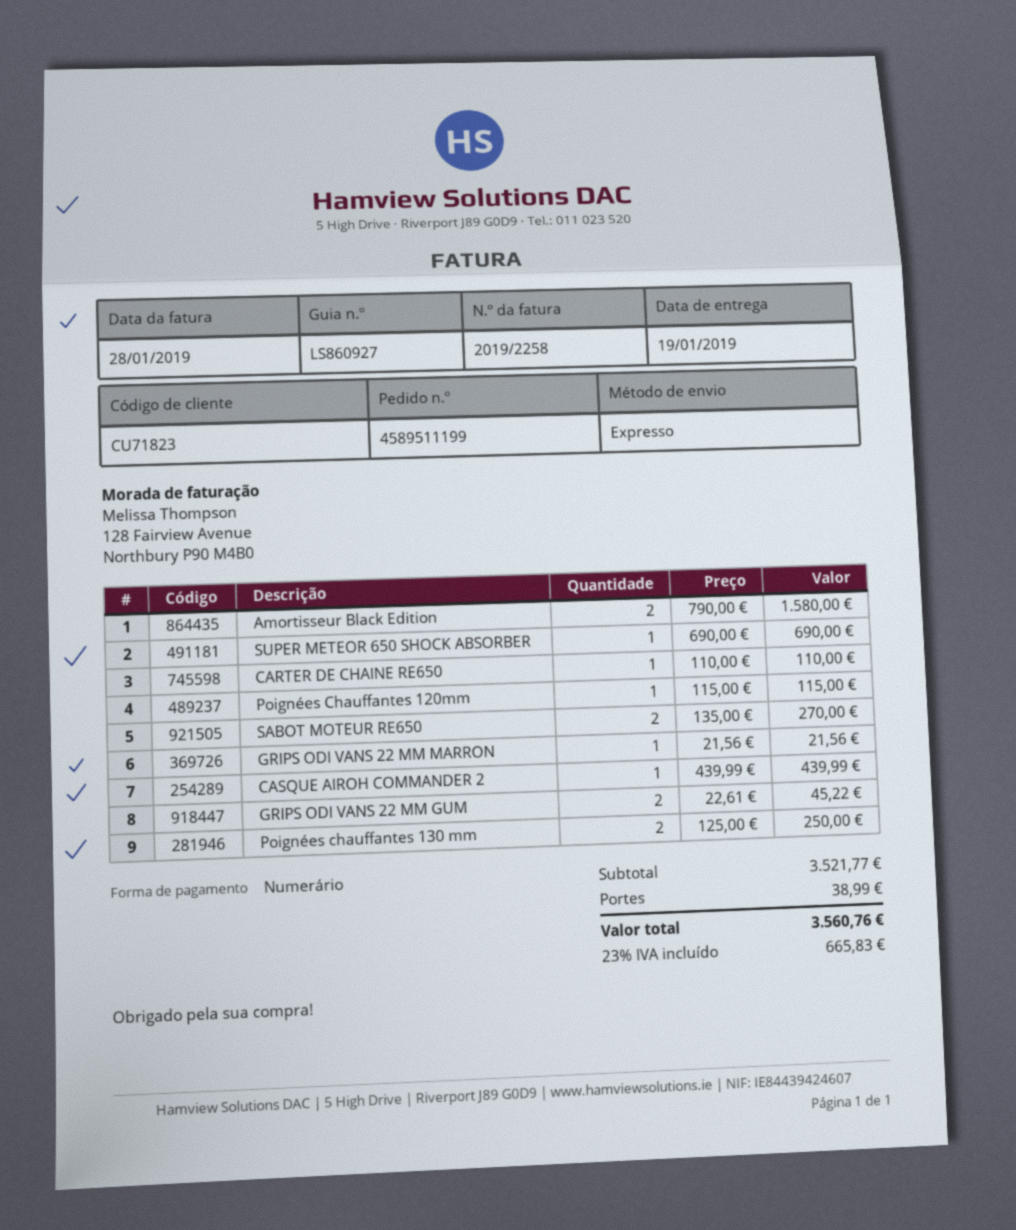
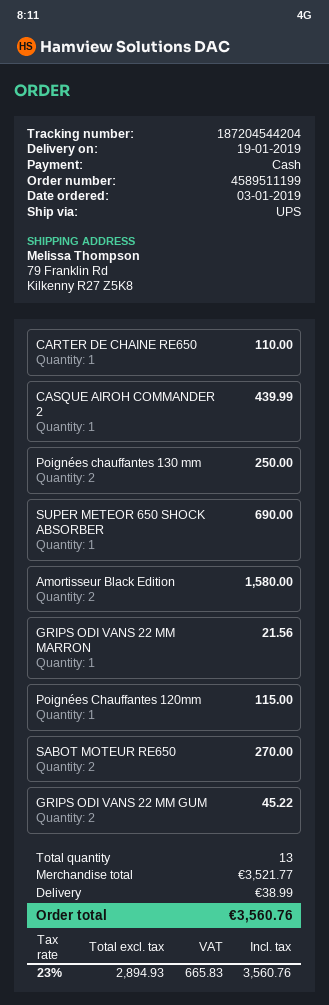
shipping method: express -> UPS

